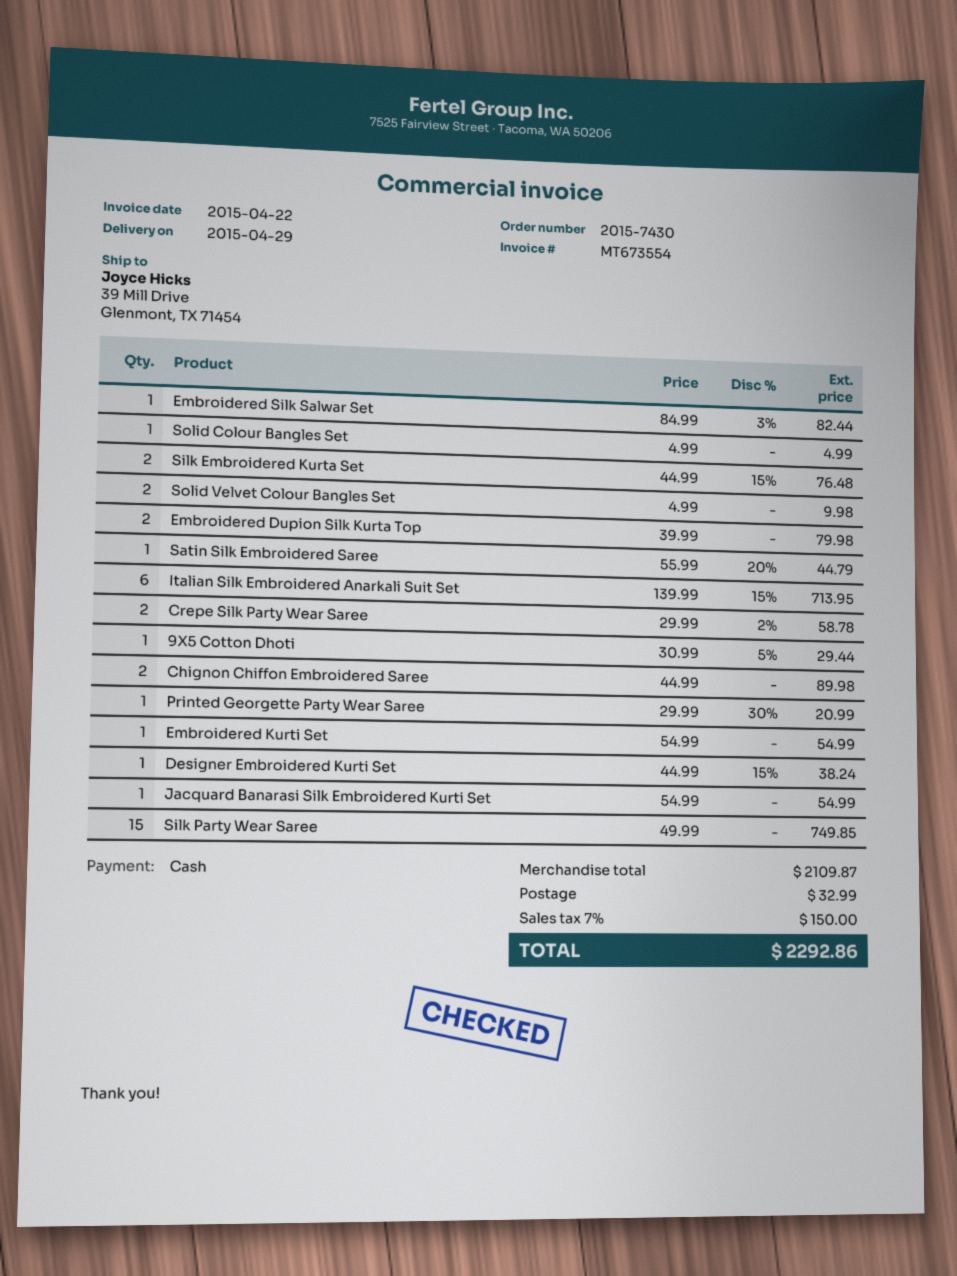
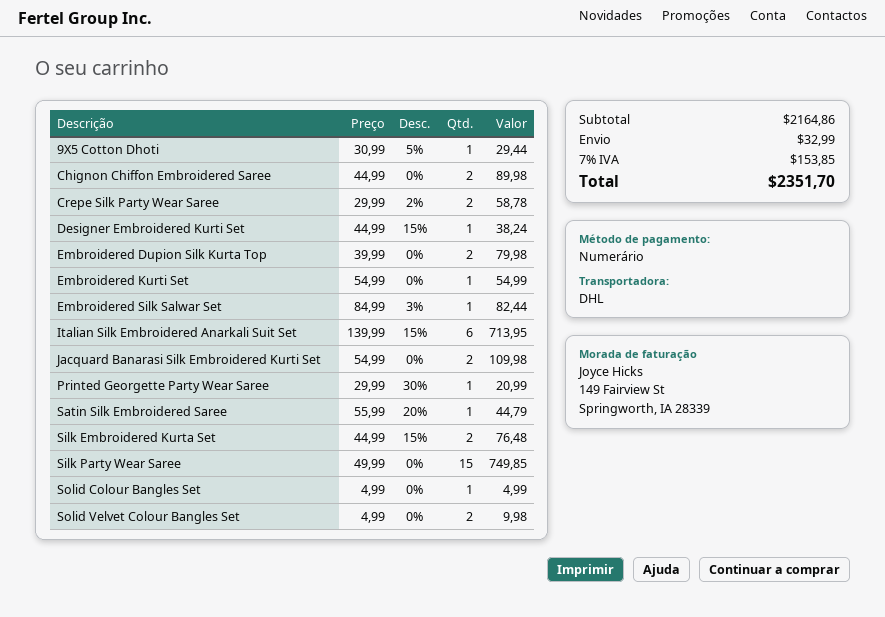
Jacquard Banarasi Silk Embroidered Kurti Set: 1 x 54.99 = 54.99 -> 2 x 54.99 = 109.98
subtotal: 2109.87 -> 2164.86
tax: 7% = 150.00 -> 7% = 153.85
total: 2292.86 -> 2351.70

